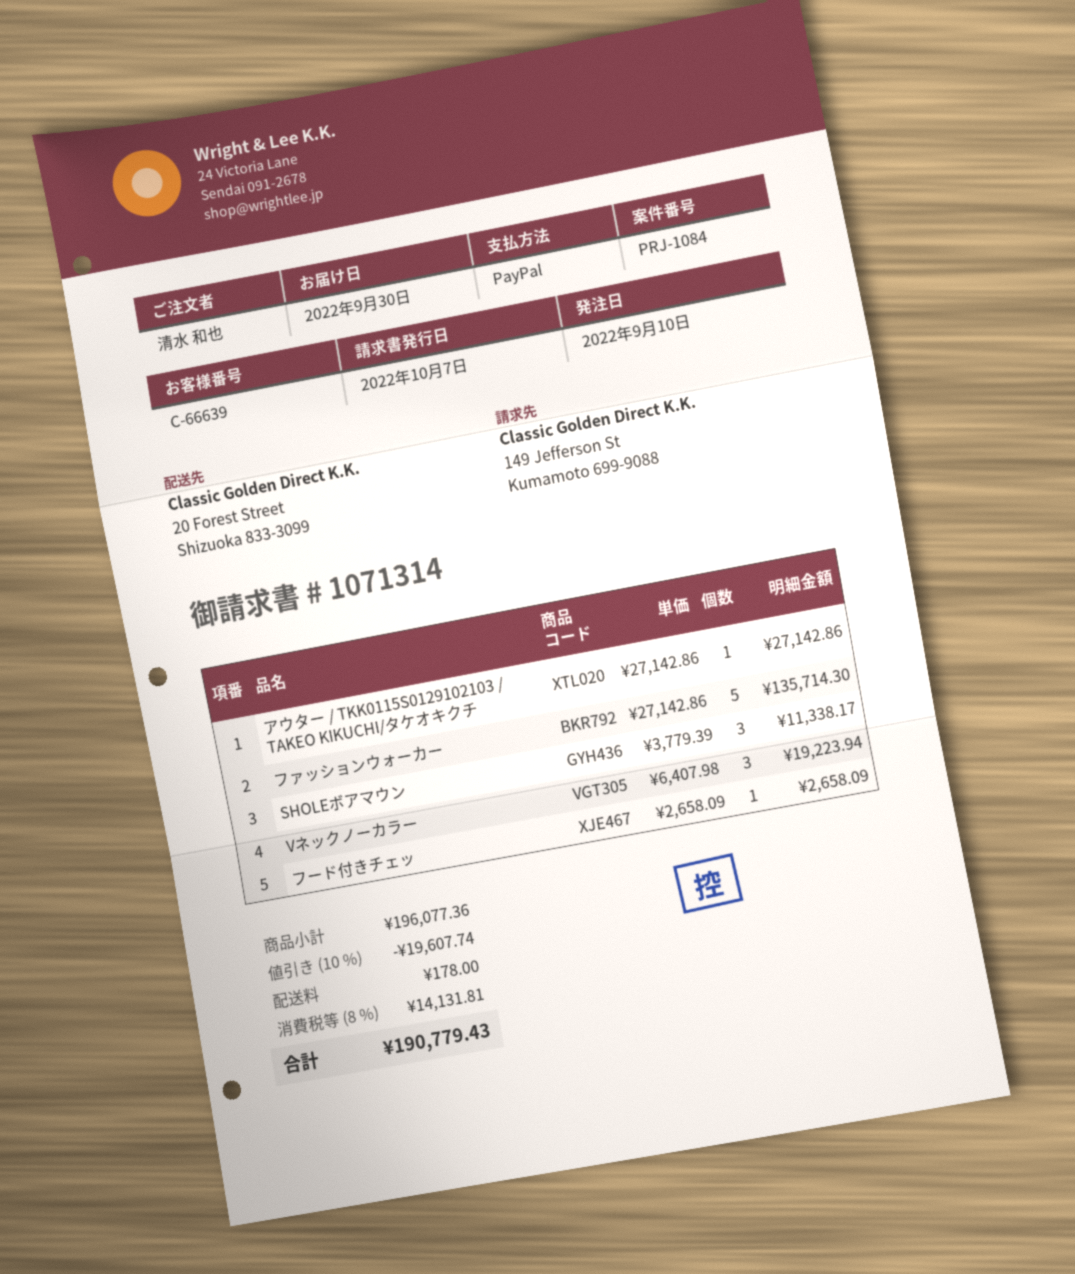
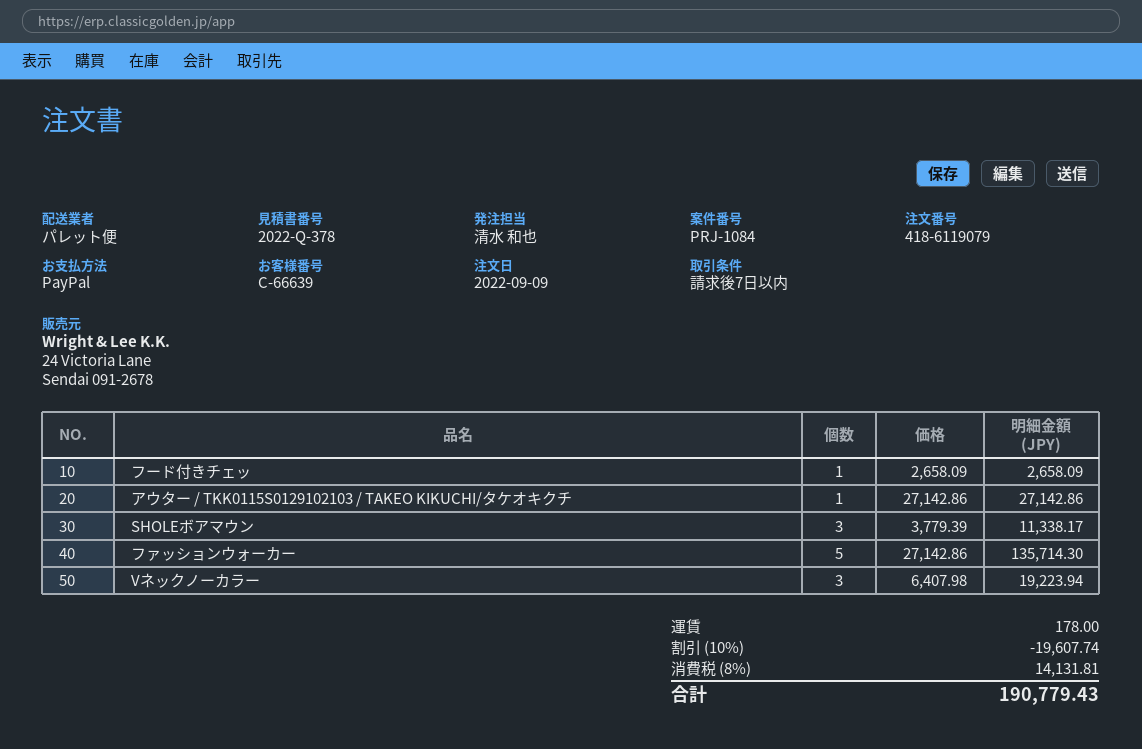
order date: 2022-09-10 -> 2022-09-09

